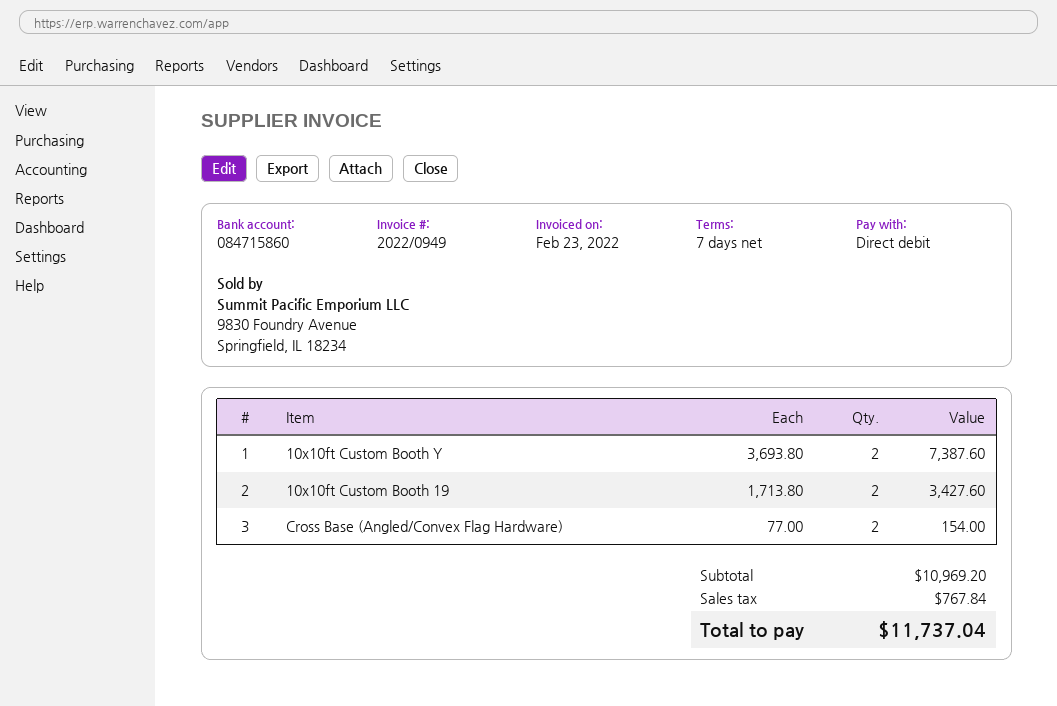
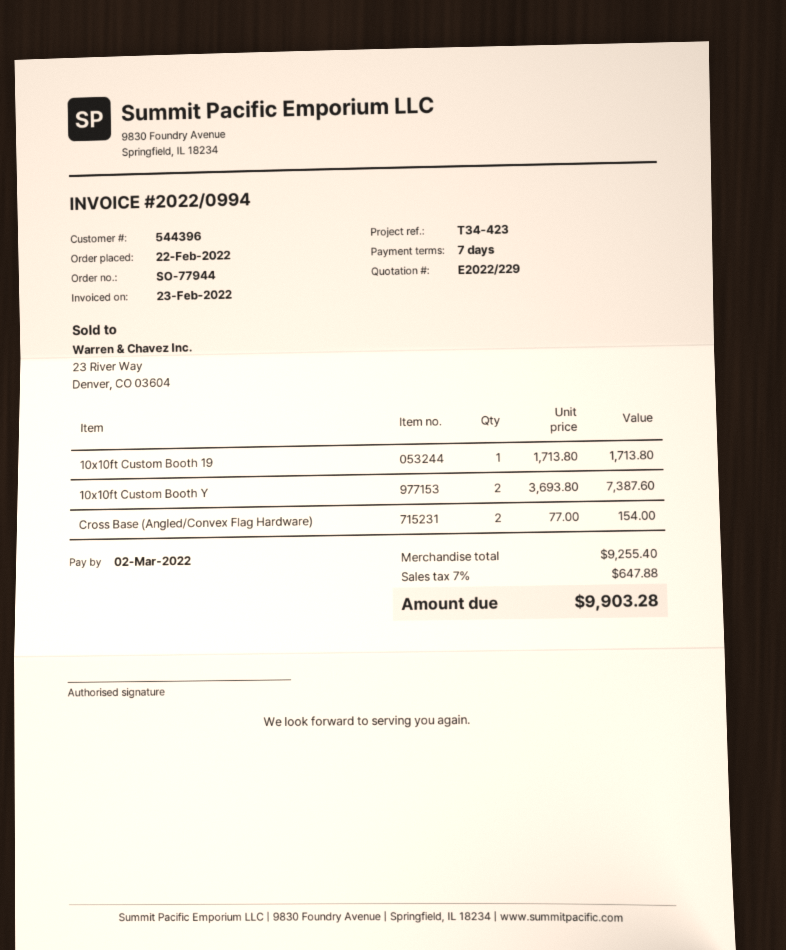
invoice number: 2022/0949 -> 2022/0994
10x10ft Custom Booth 19: 2 x 1713.80 = 3427.60 -> 1 x 1713.80 = 1713.80
subtotal: 10969.20 -> 9255.40
tax: 767.84 -> 647.88
total: 11737.04 -> 9903.28

